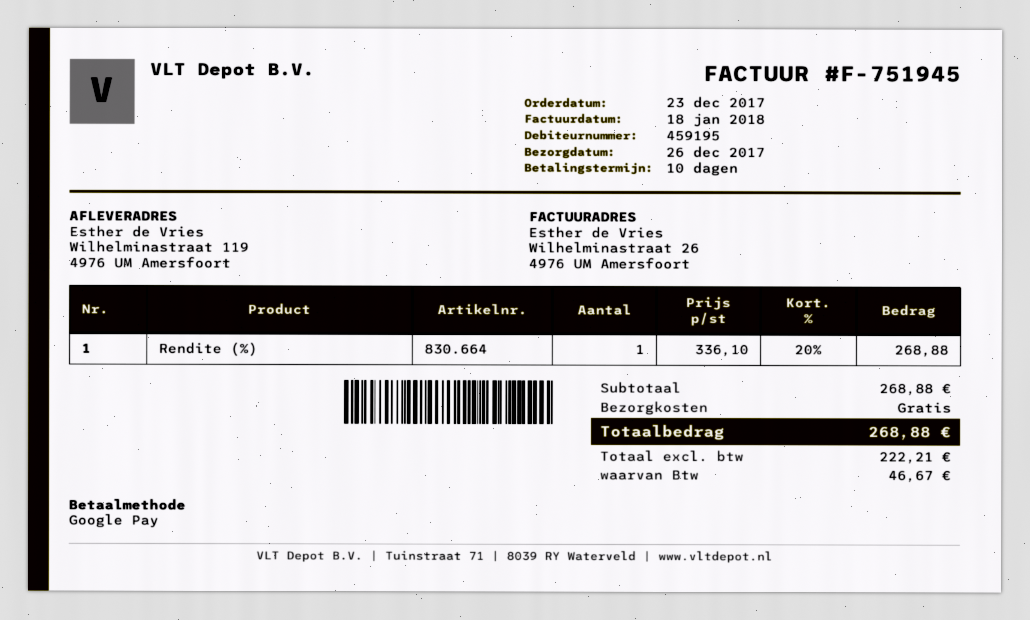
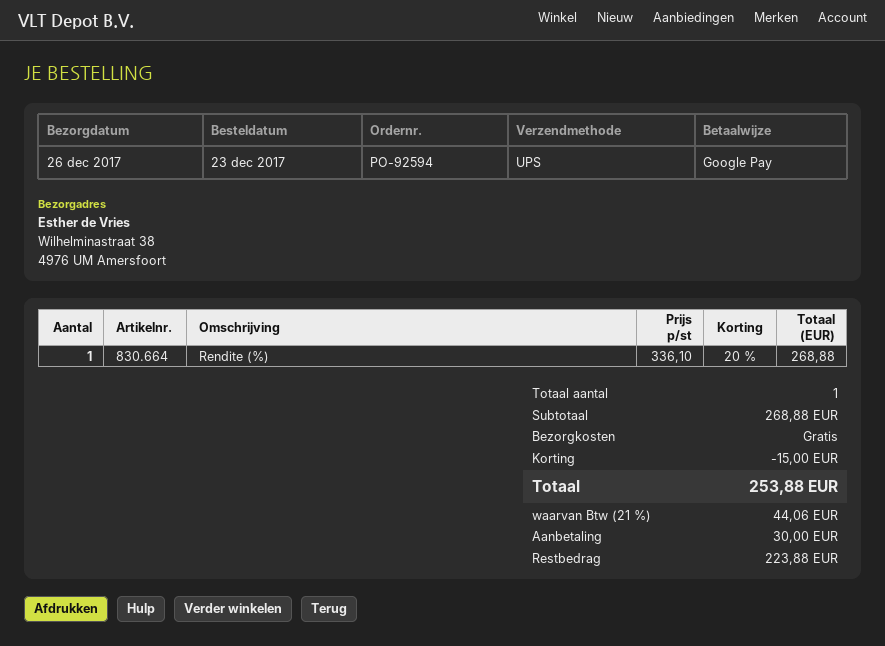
ship to: Wilhelminastraat 119, 4976 UM Amersfoort -> Wilhelminastraat 38, 4976 UM Amersfoort
discount: none -> 15.00
tax: 46.67 -> 44.06
total: 268.88 -> 253.88

